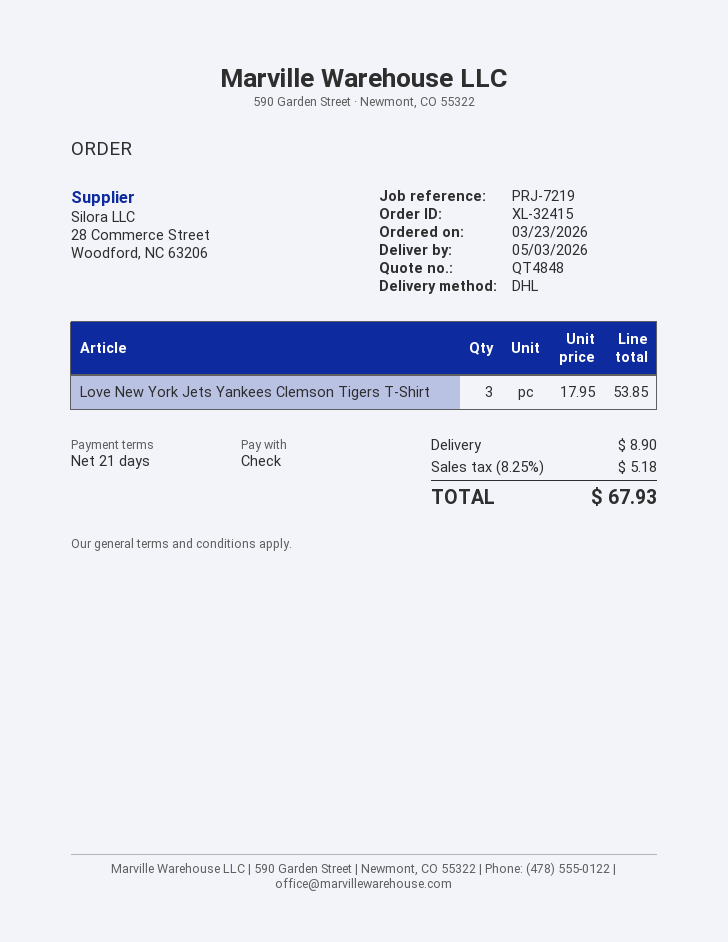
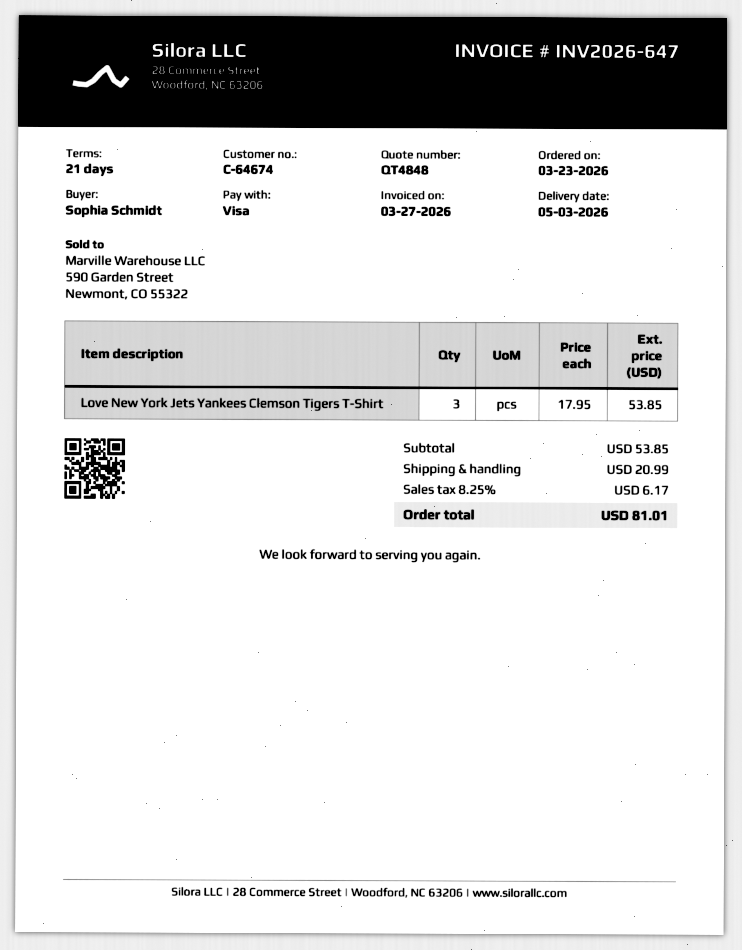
payment method: cheque -> Visa
shipping: 8.90 -> 20.99
tax: 8.25% = 5.18 -> 8.25% = 6.17
total: 67.93 -> 81.01

